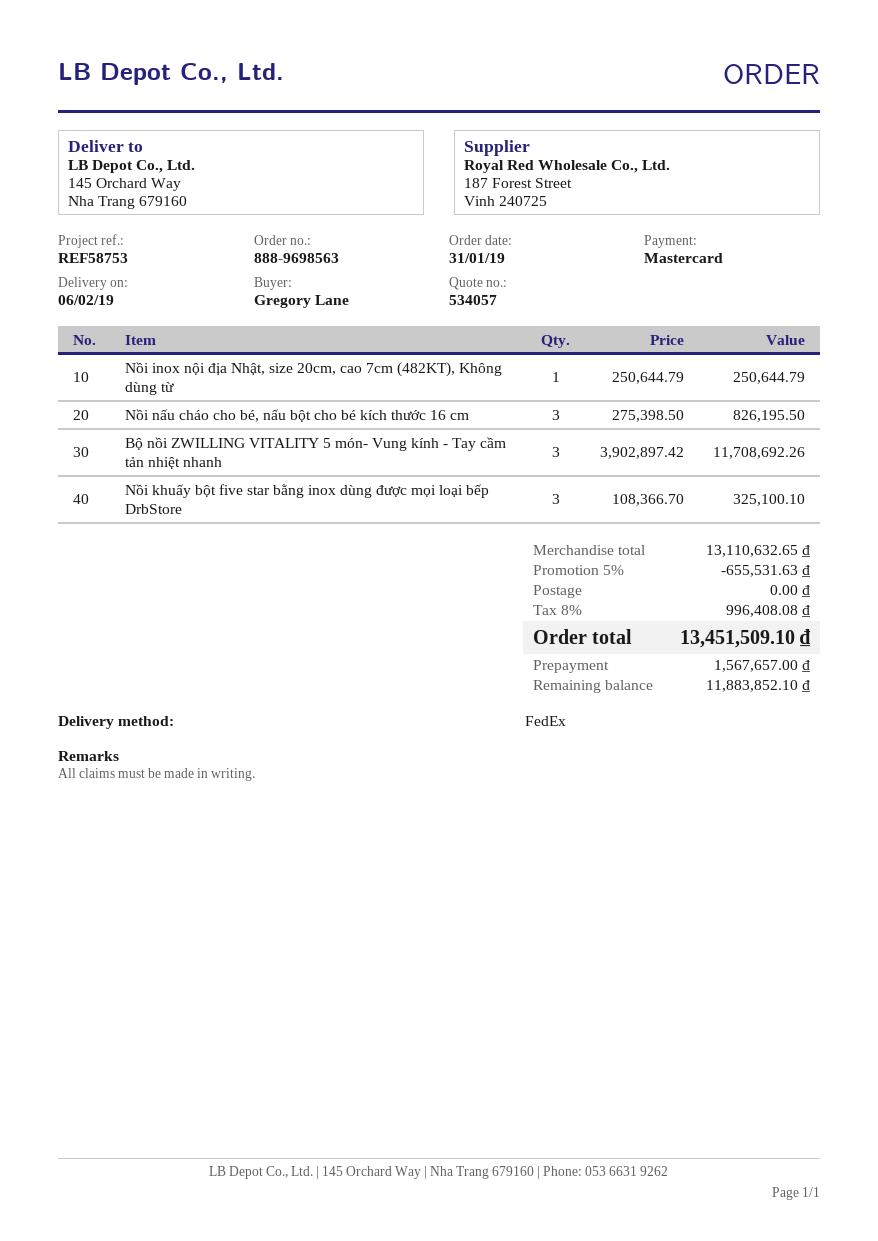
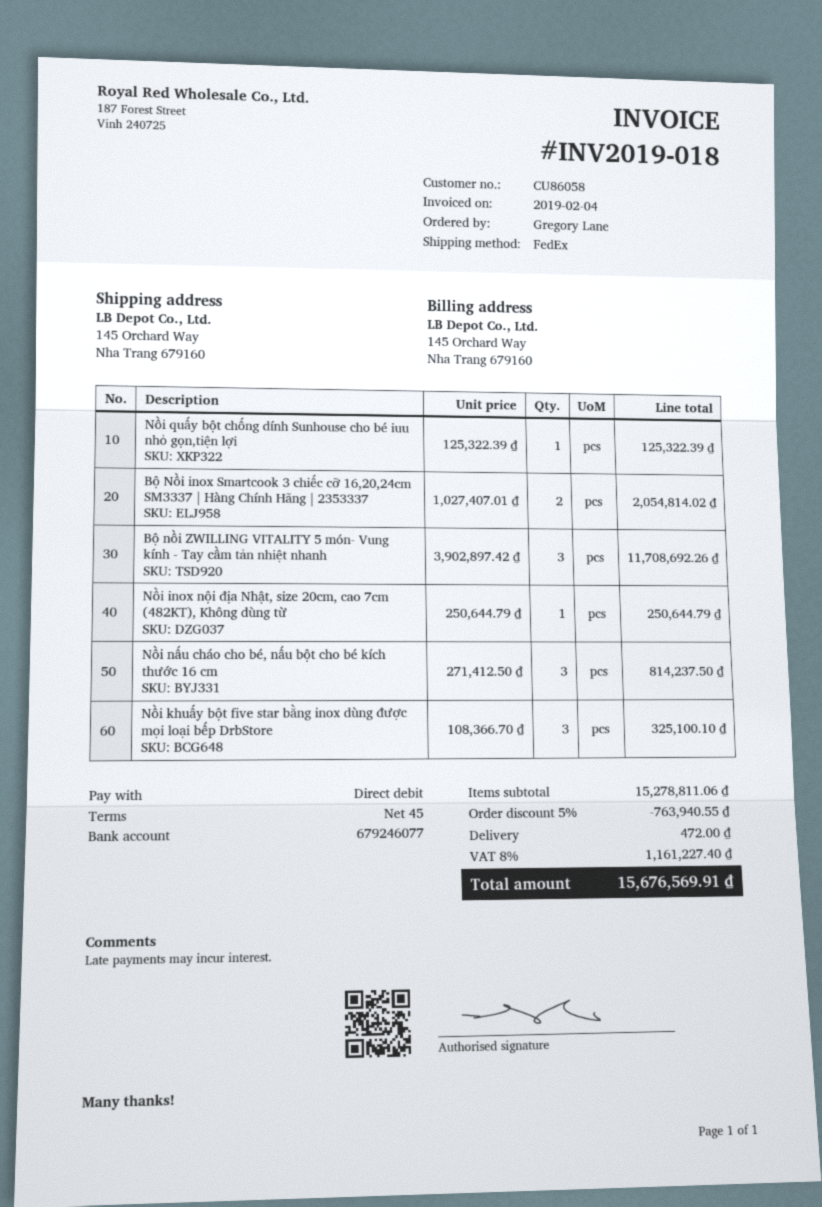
payment method: Mastercard -> direct debit
Nồi nấu cháo cho bé, nấu bột cho bé kích thước 16 cm: 3 x 275398.50 = 826195.50 -> 3 x 271412.50 = 814237.50
Nồi quấy bột chống dính Sunhouse cho bé iuu nhỏ gọn,tiện lợi: none -> 1 x 125322.39 = 125322.39
Bộ Nồi inox Smartcook 3 chiếc cỡ 16,20,24cm SM3337 | Hàng Chính Hãng | 2353337: none -> 2 x 1027407.01 = 2054814.02
subtotal: 13110632.65 -> 15278811.06
discount: 5% = 655531.63 -> 5% = 763940.55
shipping: 0.00 -> 472.00
tax: 8% = 996408.08 -> 8% = 1161227.40
total: 13451509.10 -> 15676569.91

